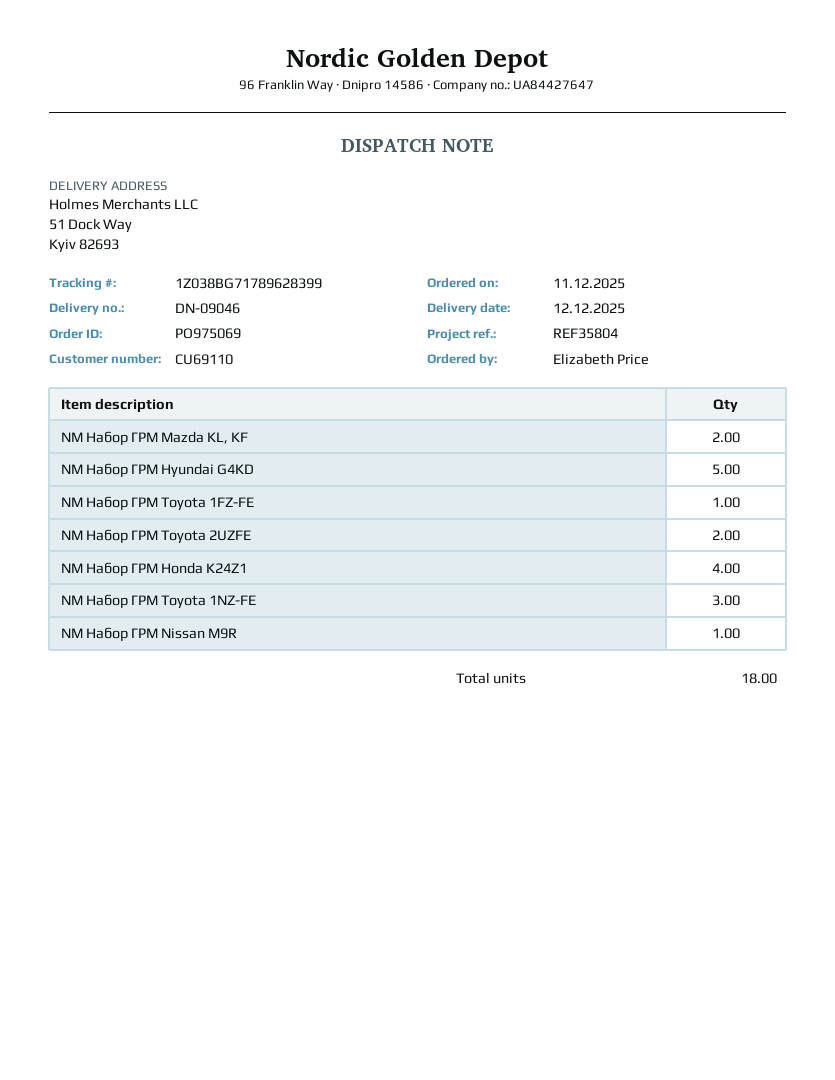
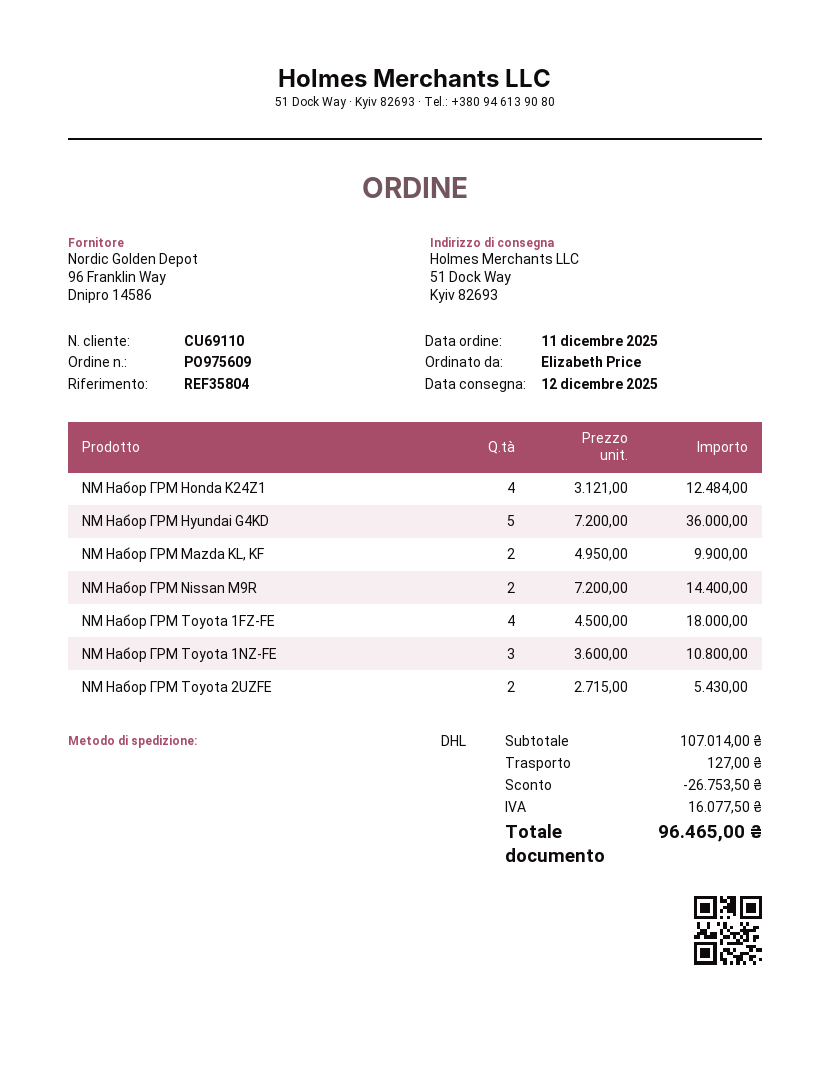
order number: PO975069 -> PO975609
NM Набор ГРМ Toyota 1FZ-FE: 1 -> 4
NM Набор ГРМ Nissan M9R: 1 -> 2

